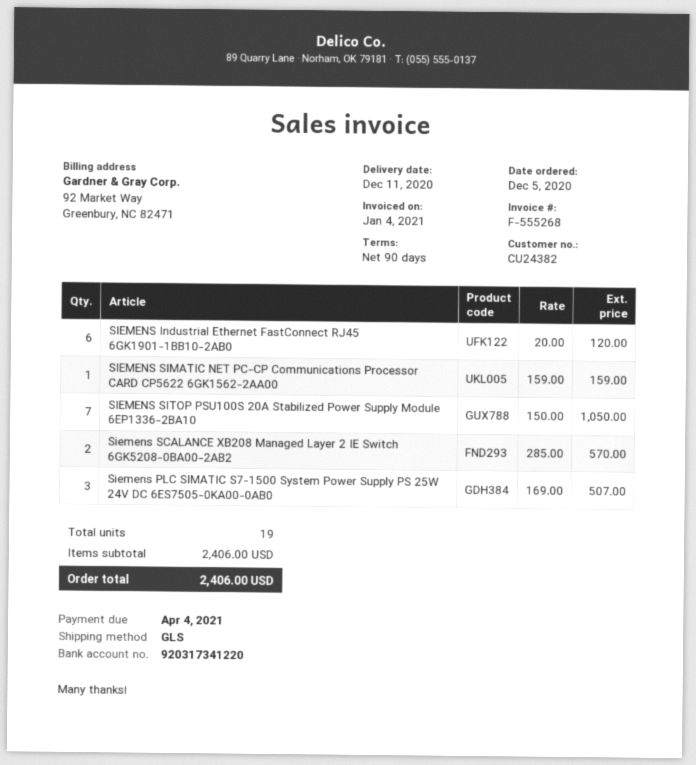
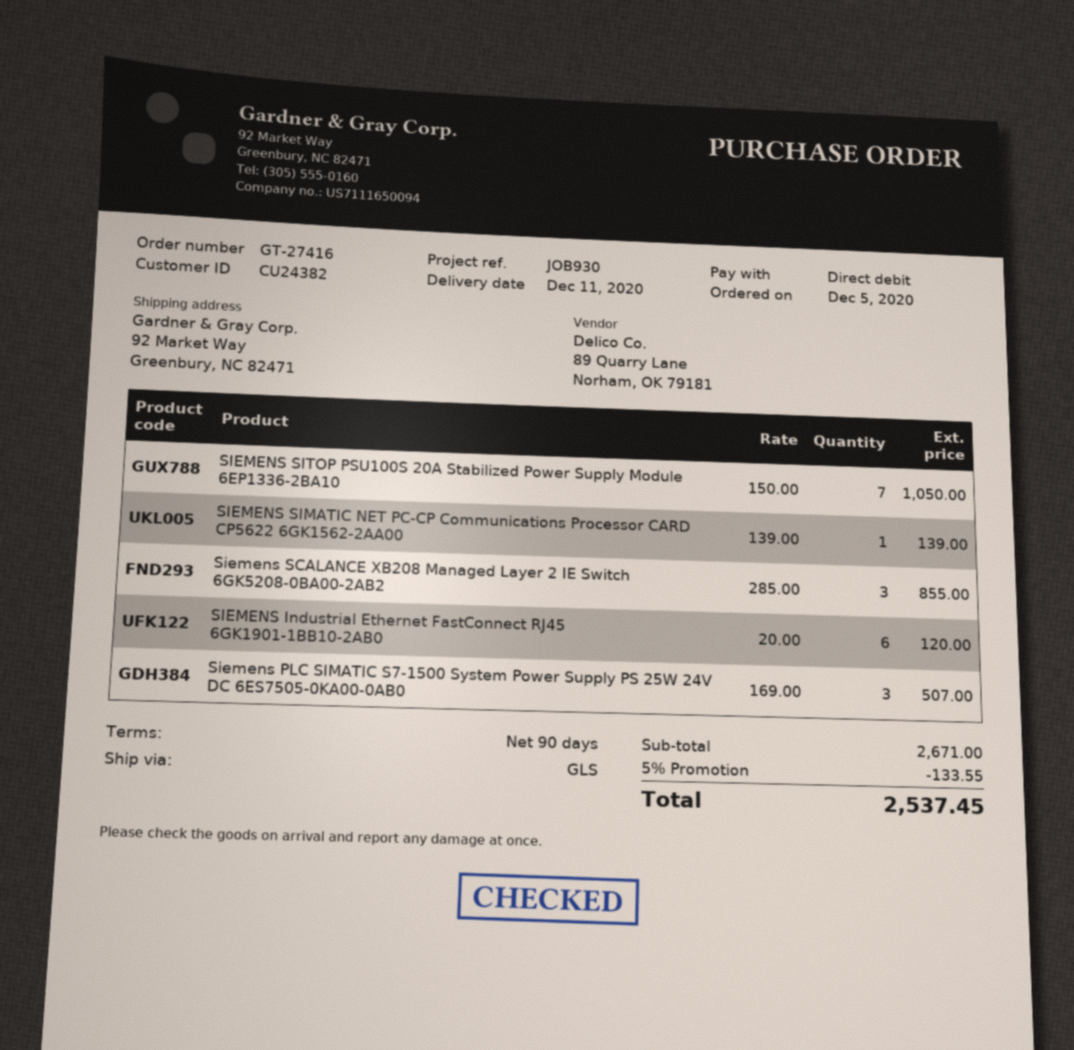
SIEMENS SIMATIC NET PC-CP Communications Processor CARD CP5622 6GK1562-2AA00: 1 x 159.00 = 159.00 -> 1 x 139.00 = 139.00
Siemens SCALANCE XB208 Managed Layer 2 IE Switch 6GK5208-0BA00-2AB2: 2 x 285.00 = 570.00 -> 3 x 285.00 = 855.00
subtotal: 2406.00 -> 2671.00
discount: none -> 5% = 133.55
total: 2406.00 -> 2537.45

